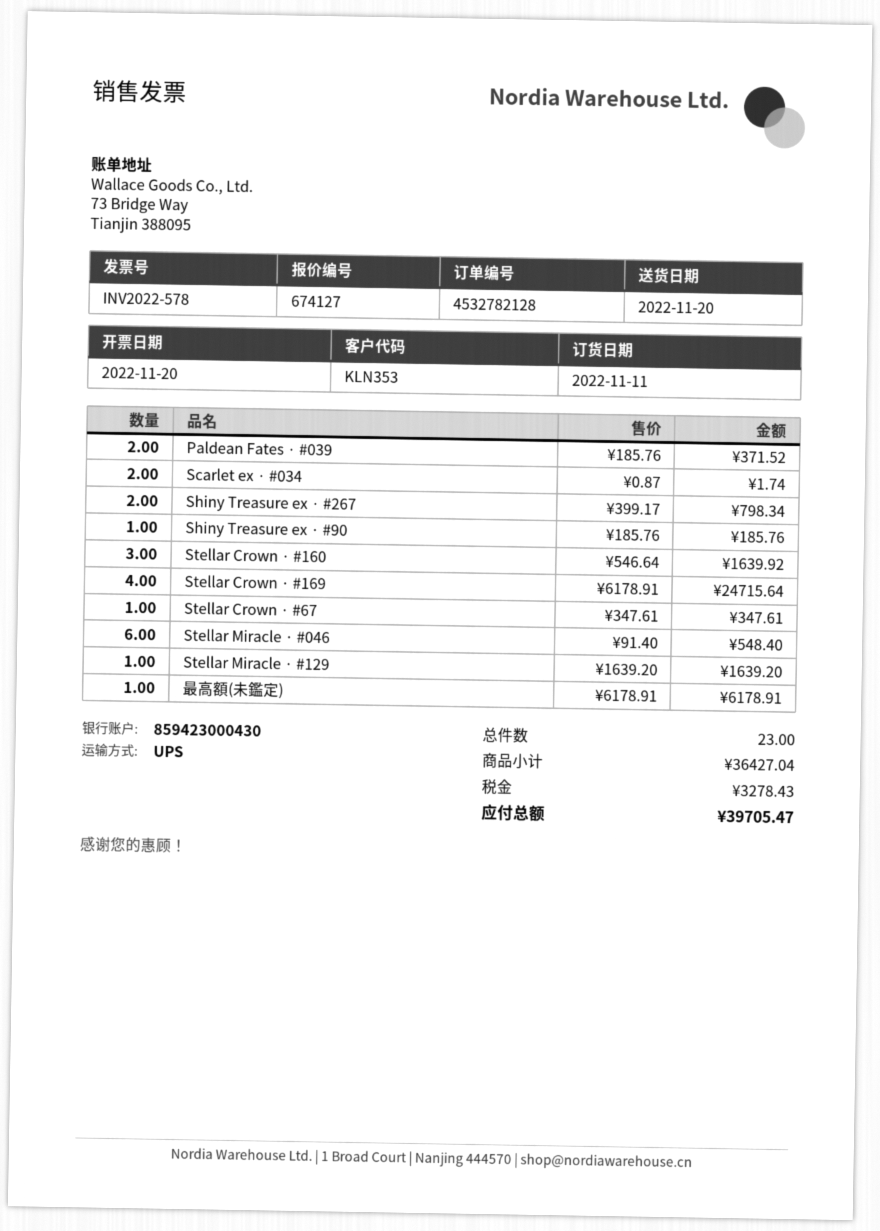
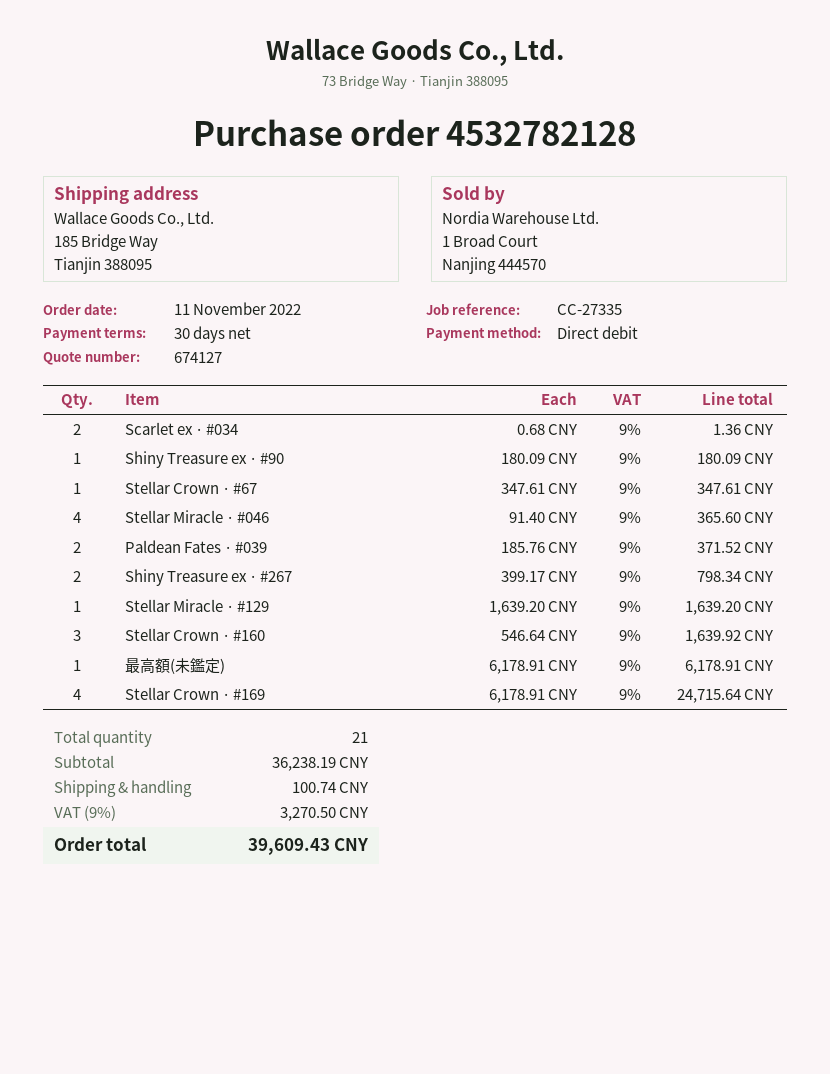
Scarlet ex · #034: 2 x 0.87 = 1.74 -> 2 x 0.68 = 1.36
Shiny Treasure ex · #90: 1 x 185.76 = 185.76 -> 1 x 180.09 = 180.09
Stellar Miracle · #046: 6 x 91.40 = 548.40 -> 4 x 91.40 = 365.60
total quantity: 23 -> 21
subtotal: 36427.04 -> 36238.19
shipping: none -> 100.74
tax: 3278.43 -> 3270.50
total: 39705.47 -> 39609.43

